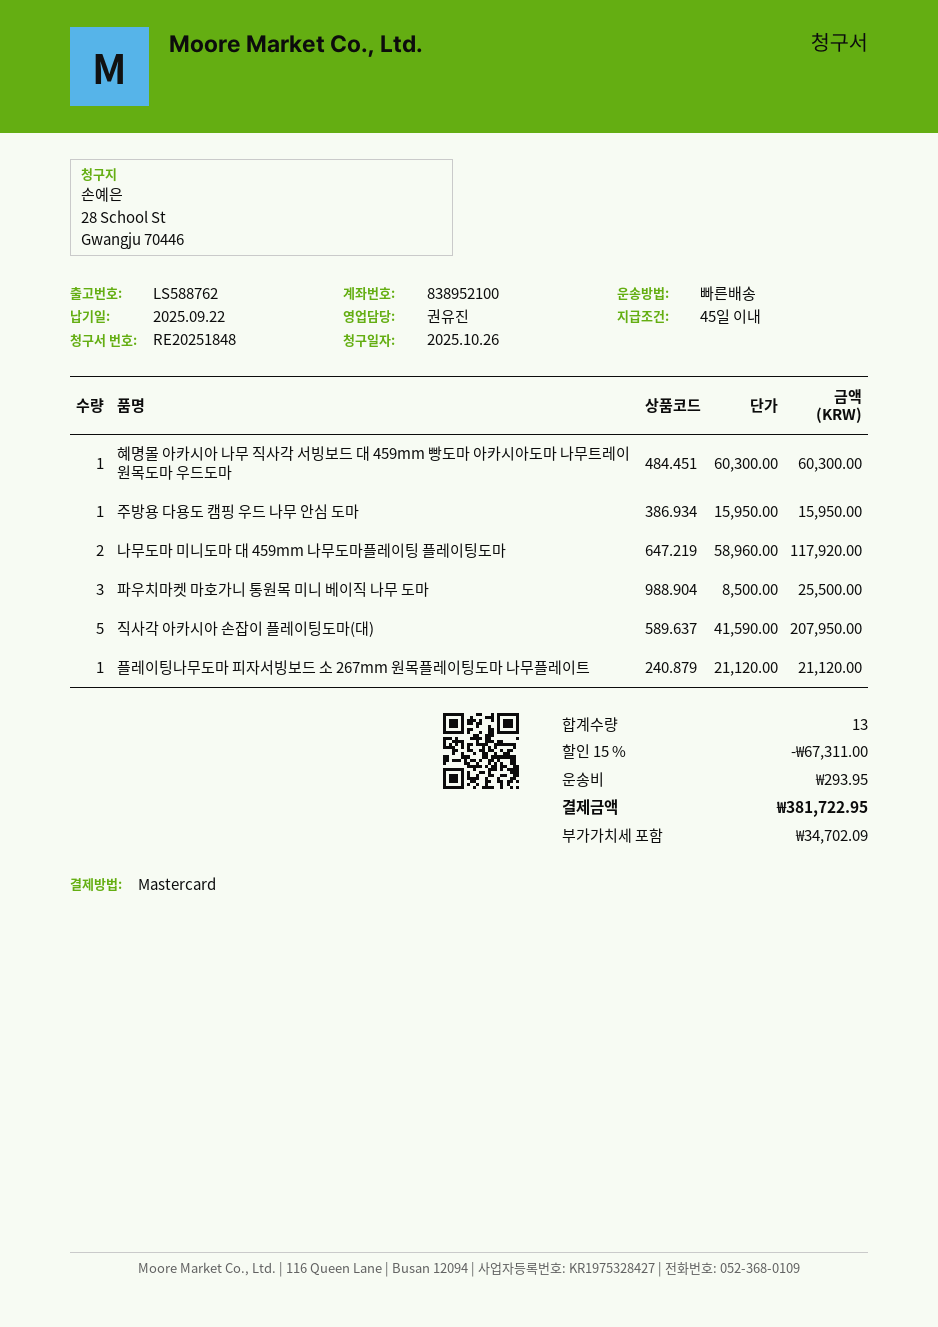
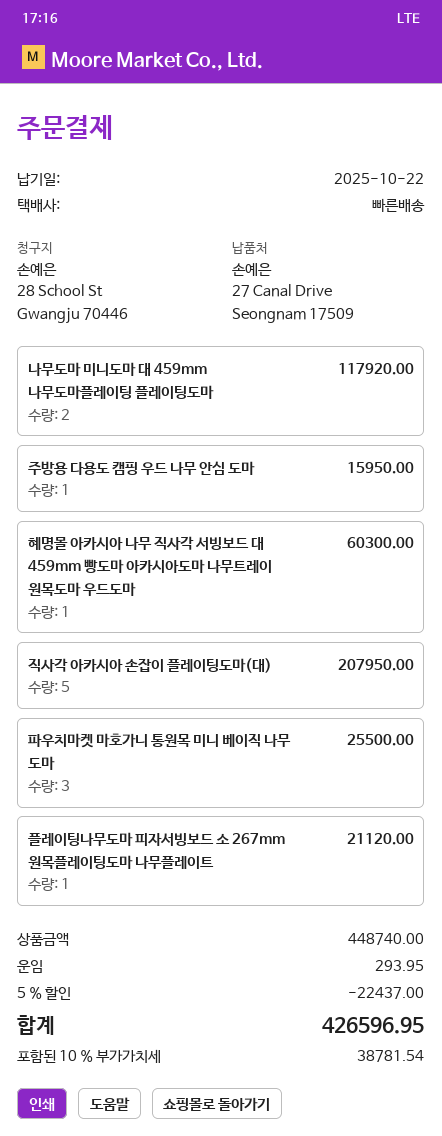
delivery date: 2025-09-22 -> 2025-10-22
discount: 15% = 67311.00 -> 5% = 22437.00
tax: 34702.09 -> 38781.54
total: 381722.95 -> 426596.95

